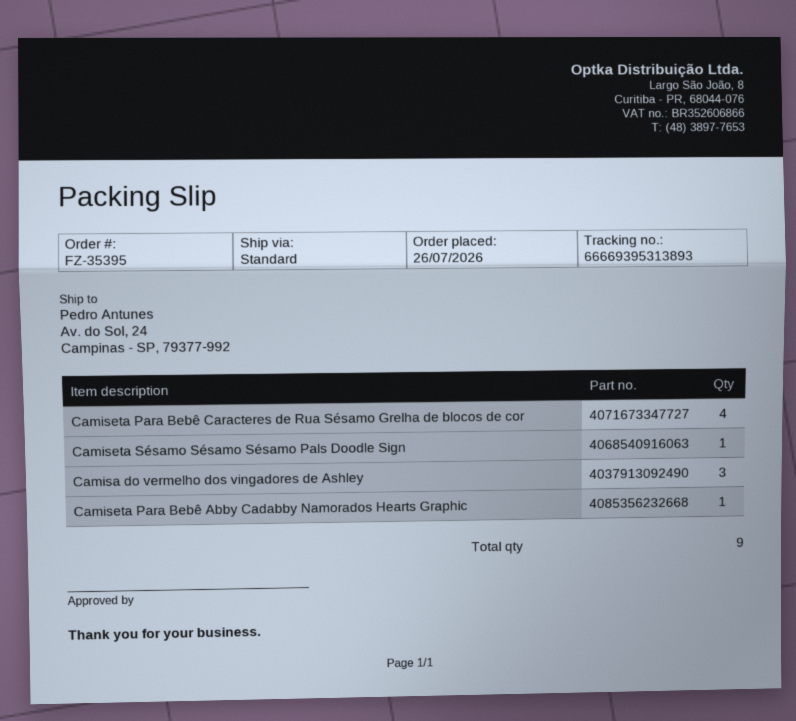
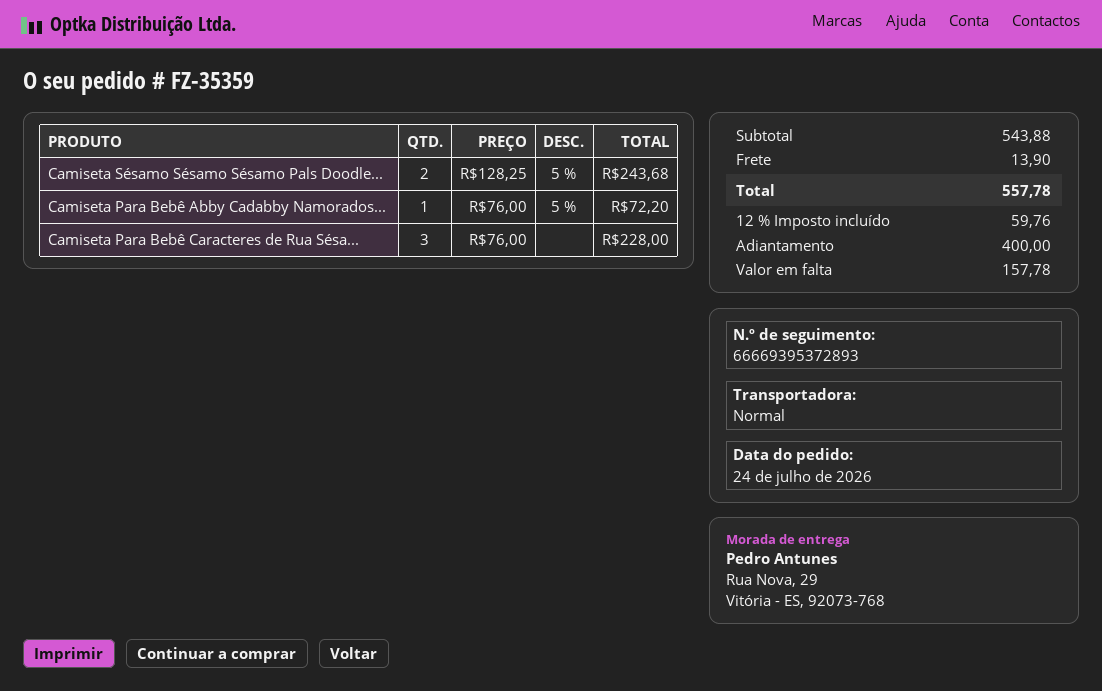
order number: FZ-35395 -> FZ-35359
order date: 2026-07-26 -> 2026-07-24
tracking number: 66669395313893 -> 66669395372893
ship to: Av. do Sol, 24, Campinas - SP, 79377-992 -> Rua Nova, 29, Vitória - ES, 92073-768
Camiseta Para Bebê Caracteres de Rua Sésamo Grelha de blocos de cor: 4 -> 3
Camiseta Sésamo Sésamo Sésamo Pals Doodle Sign: 1 -> 2
Camisa do vermelho dos vingadores de Ashley: 3 -> none

